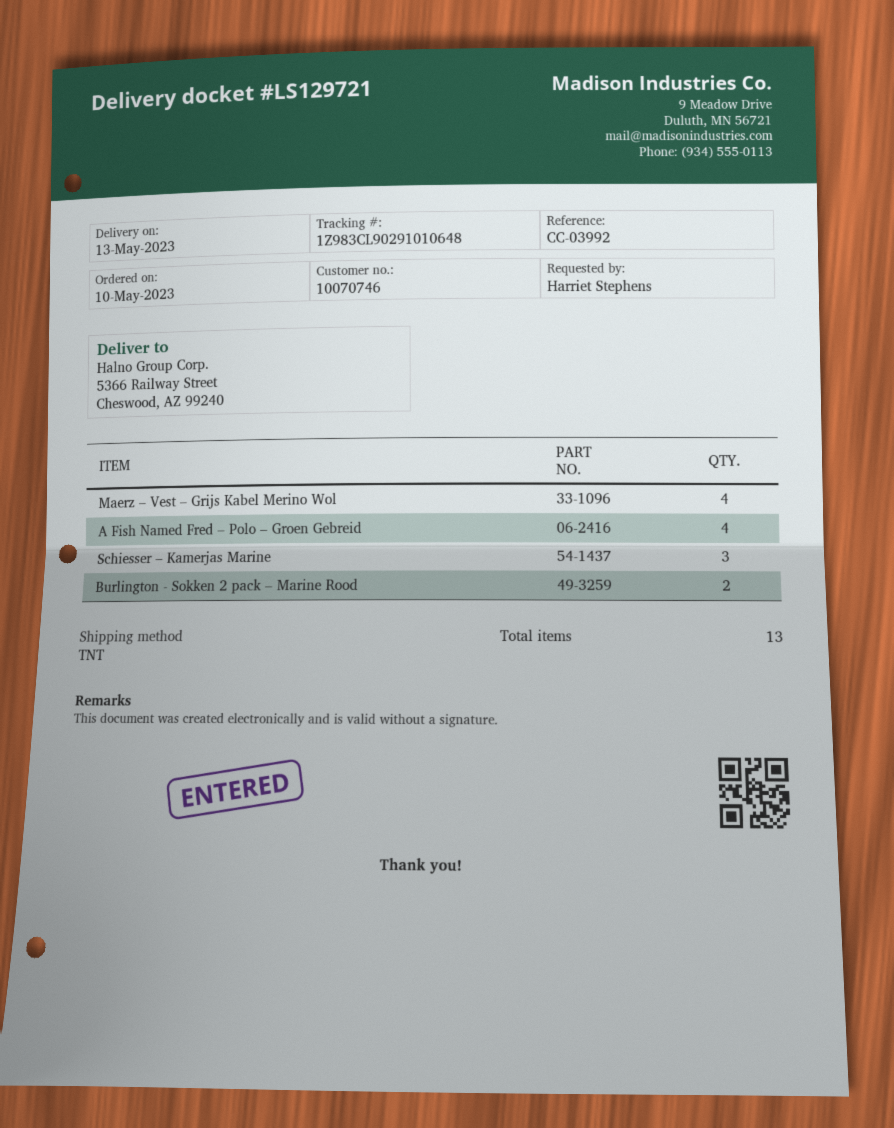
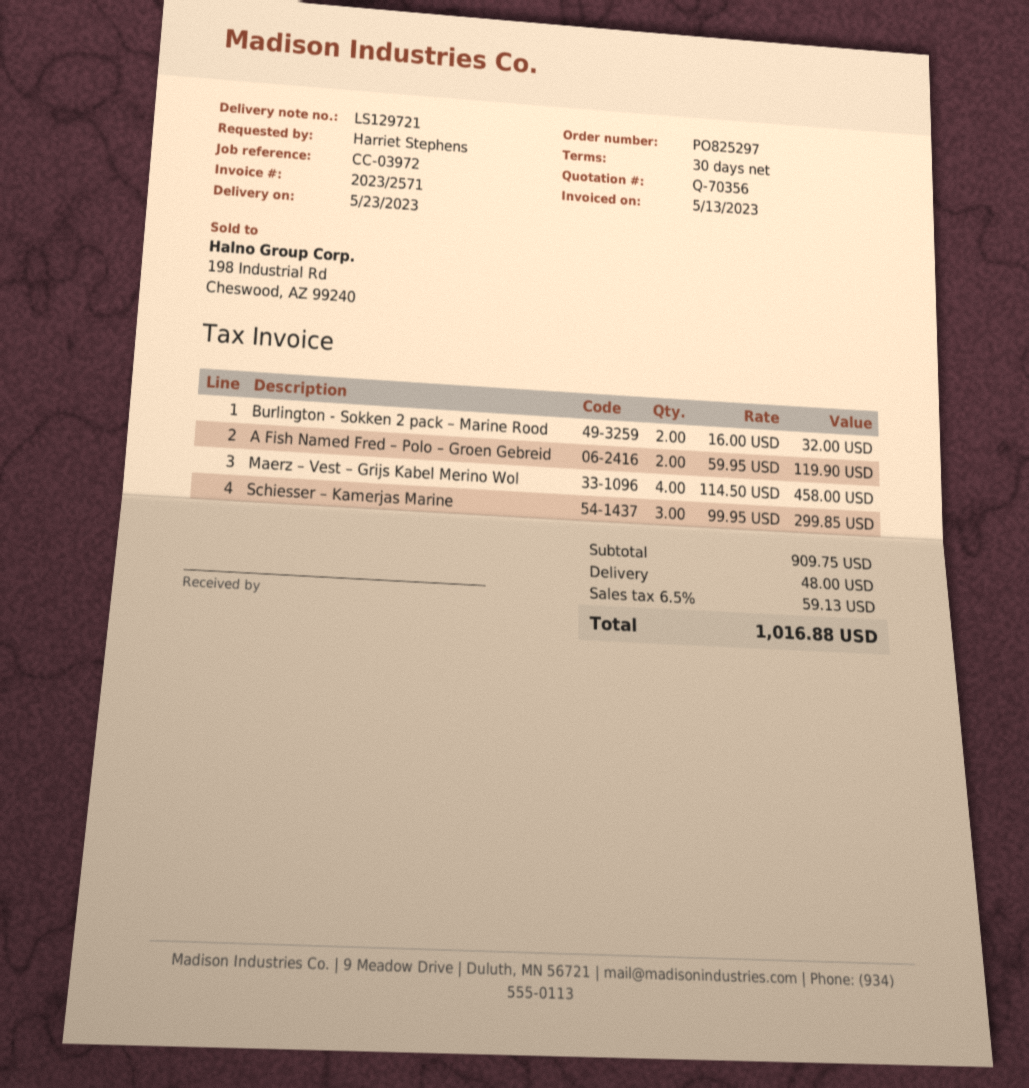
delivery date: 2023-05-13 -> 2023-05-23
reference: CC-03992 -> CC-03972
A Fish Named Fred – Polo – Groen Gebreid: 4 -> 2

